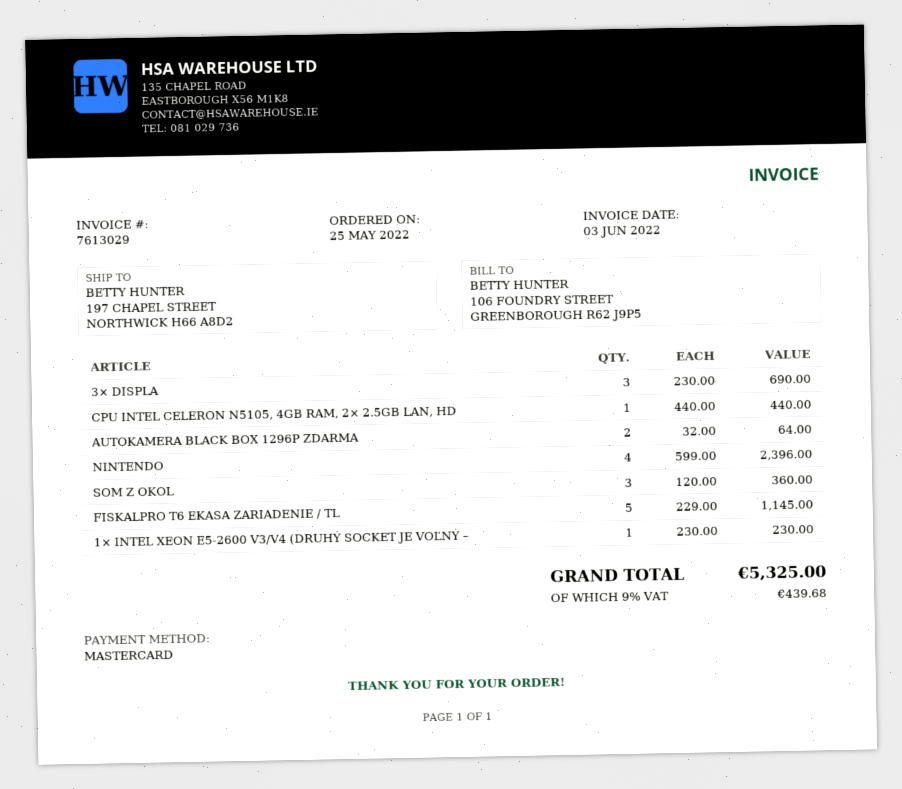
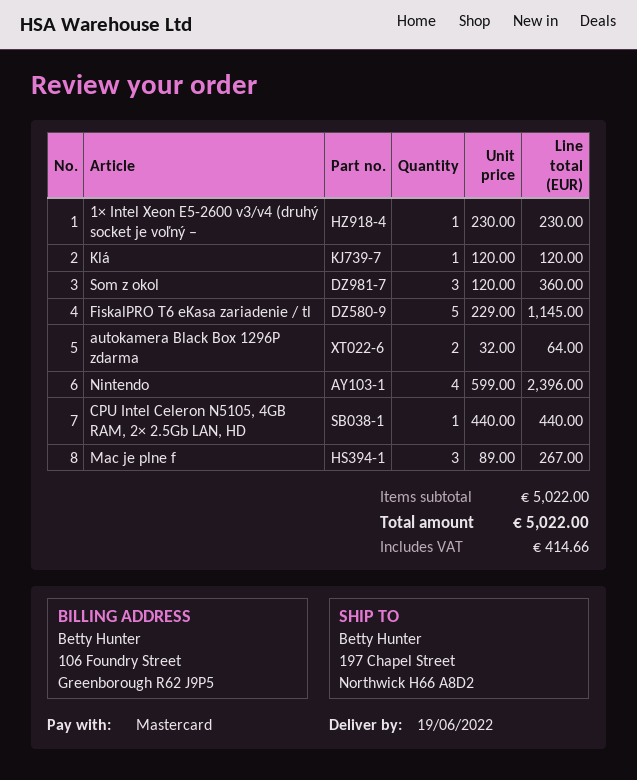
3× DISPLA: 3 x 230.00 = 690.00 -> none
Klá: none -> 1 x 120.00 = 120.00
Mac je plne f: none -> 3 x 89.00 = 267.00
tax: 439.68 -> 414.66
total: 5325.00 -> 5022.00

